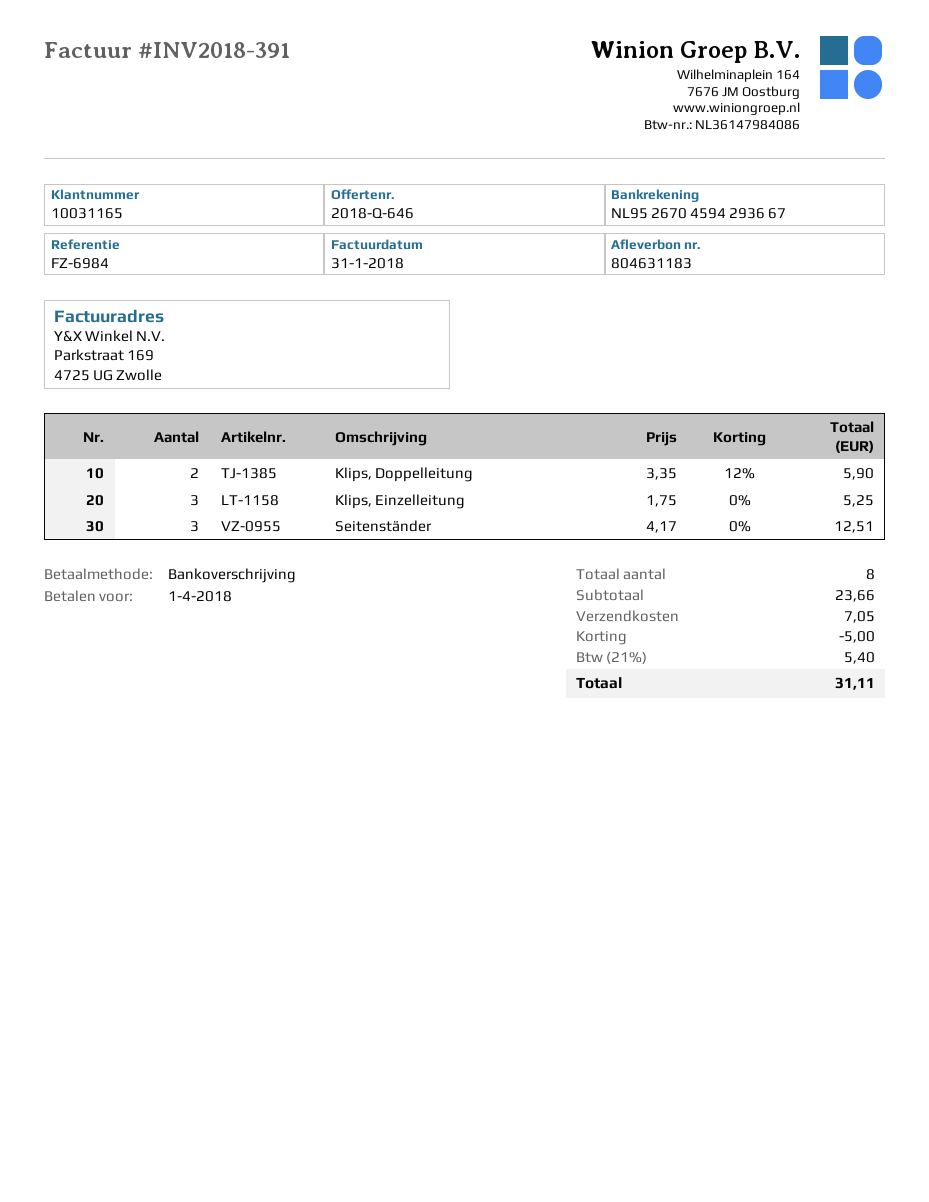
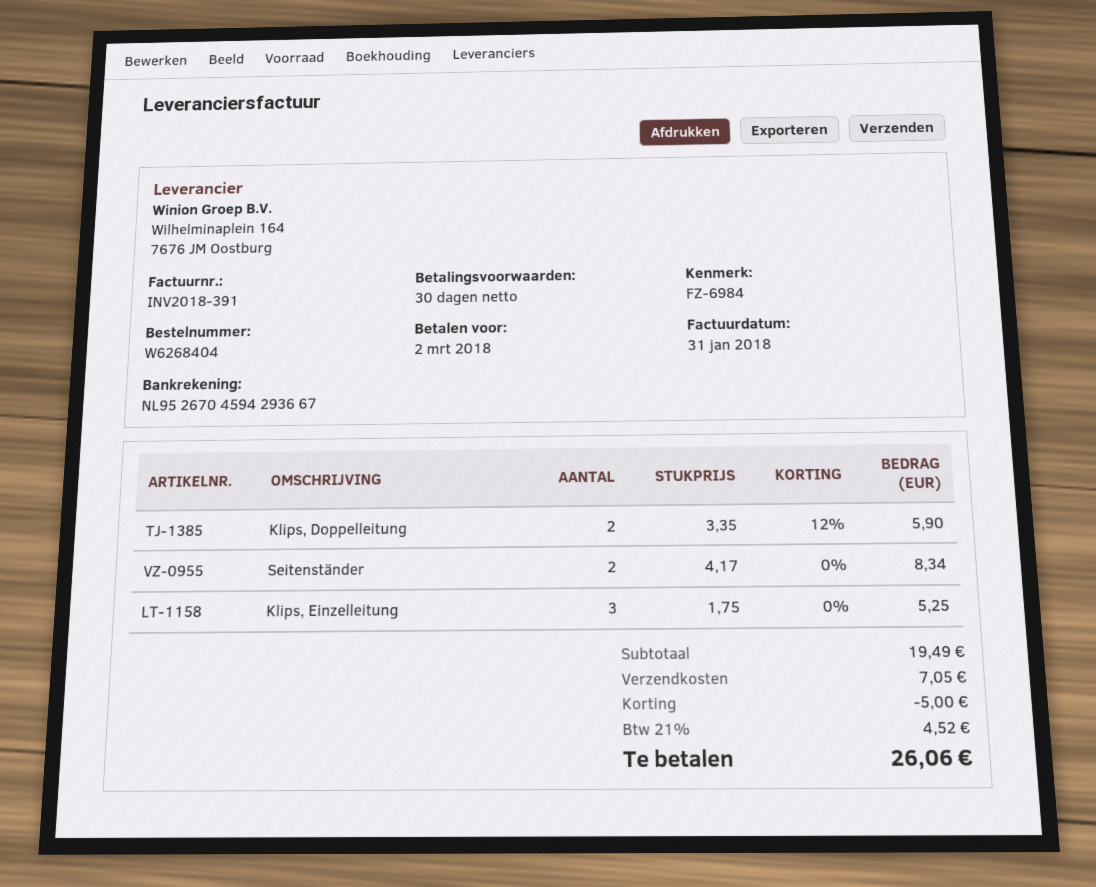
due date: 2018-04-01 -> 2018-03-02
Seitenständer: 3 x 4.17 = 12.51 -> 2 x 4.17 = 8.34
subtotal: 23.66 -> 19.49
tax: 21% = 5.40 -> 21% = 4.52
total: 31.11 -> 26.06

